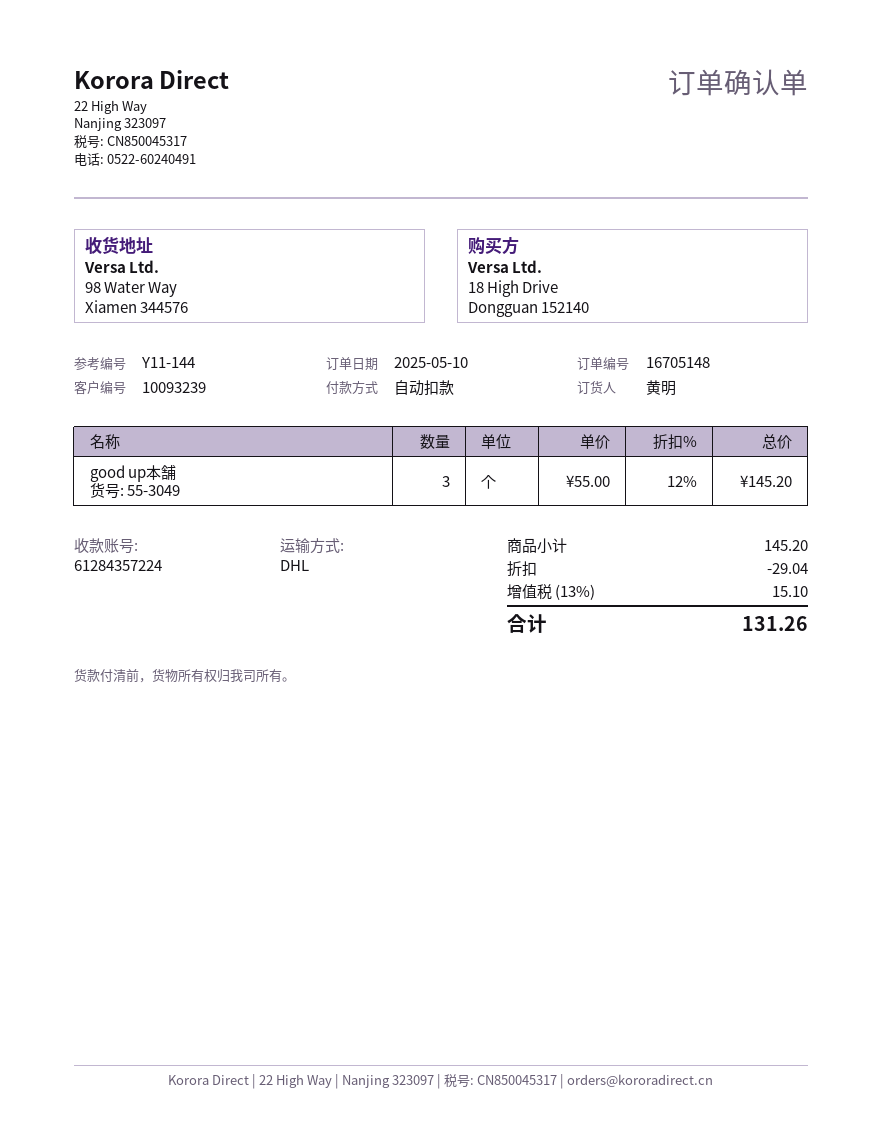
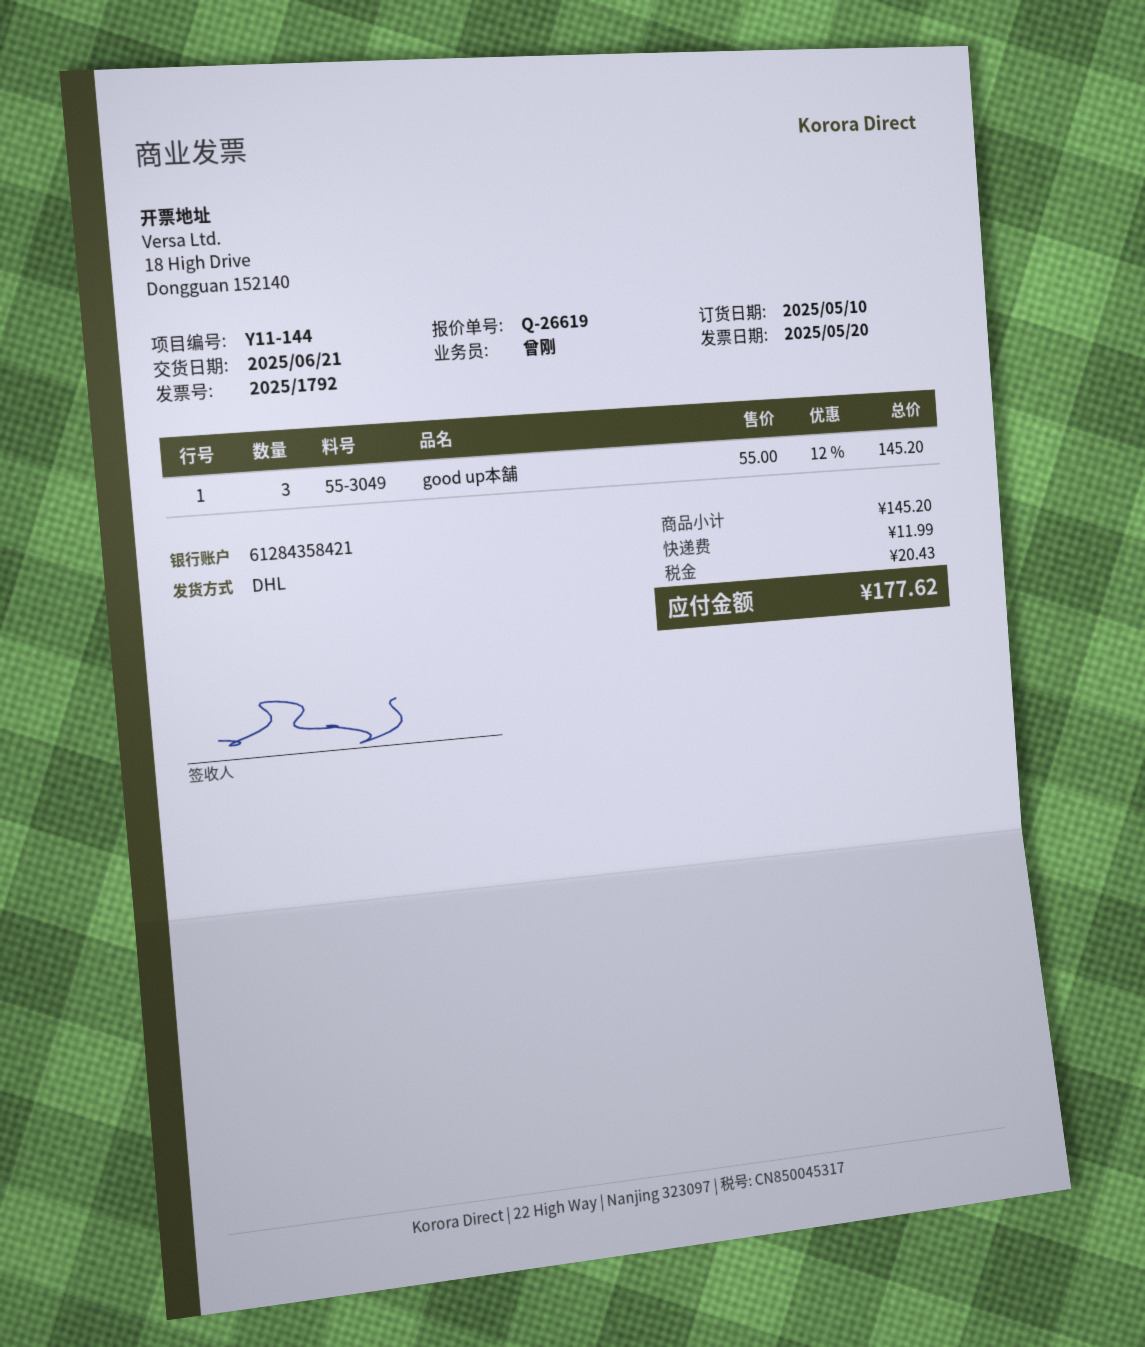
bank account: 61284357224 -> 61284358421
discount: 29.04 -> none
shipping: none -> 11.99
tax: 15.10 -> 20.43
total: 131.26 -> 177.62

